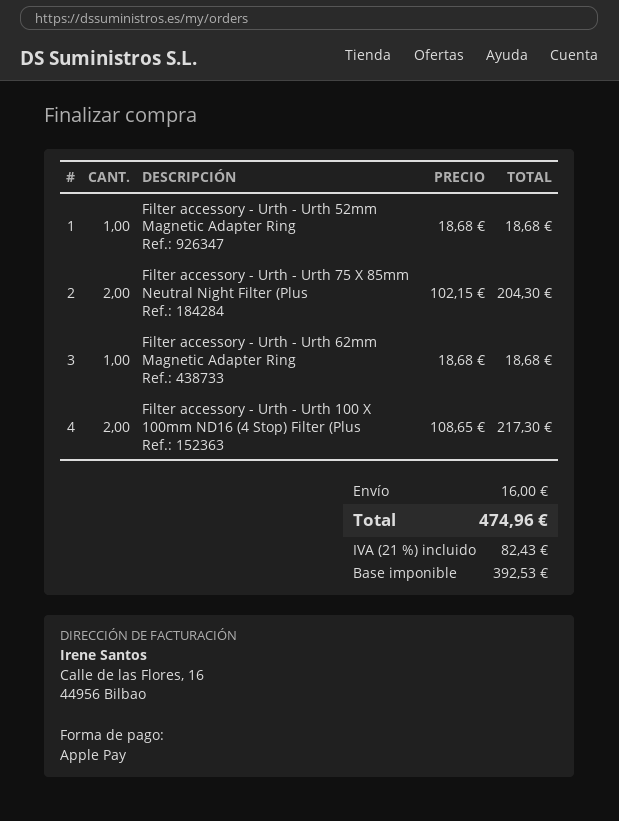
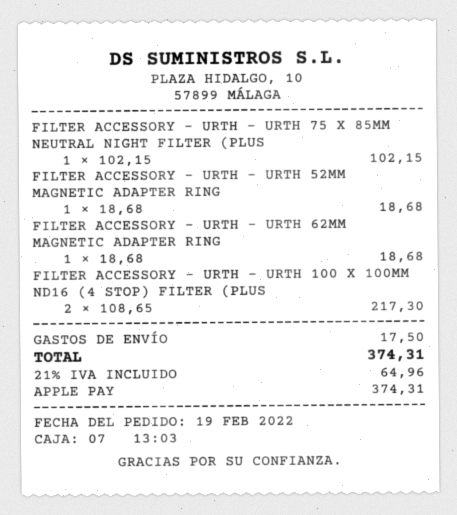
Filter accessory - Urth - Urth 75 X 85mm Neutral Night Filter (Plus: 2 x 102.15 = 204.30 -> 1 x 102.15 = 102.15
shipping: 16.00 -> 17.50
tax: 21% = 82.43 -> 21% = 64.96
total: 474.96 -> 374.31

